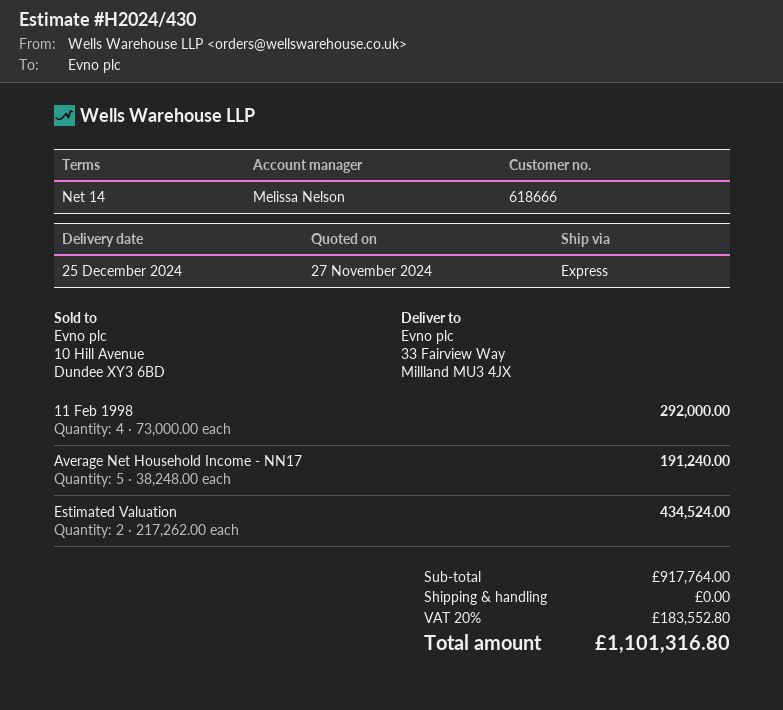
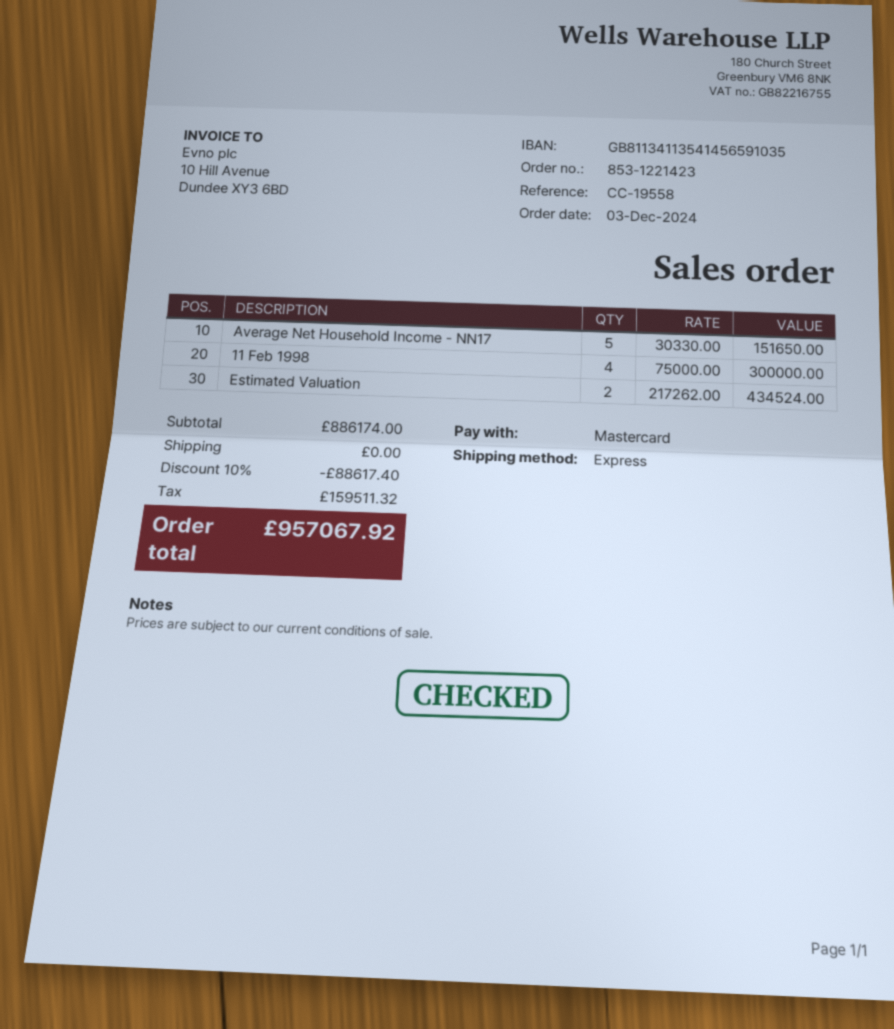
11 Feb 1998: 4 x 73000.00 = 292000.00 -> 4 x 75000.00 = 300000.00
Average Net Household Income - NN17: 5 x 38248.00 = 191240.00 -> 5 x 30330.00 = 151650.00
subtotal: 917764.00 -> 886174.00
discount: none -> 10% = 88617.40
tax: 183552.80 -> 159511.32
total: 1101316.80 -> 957067.92

